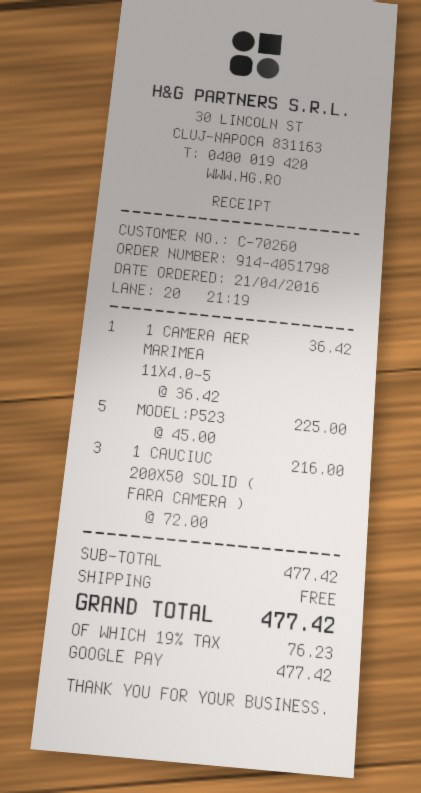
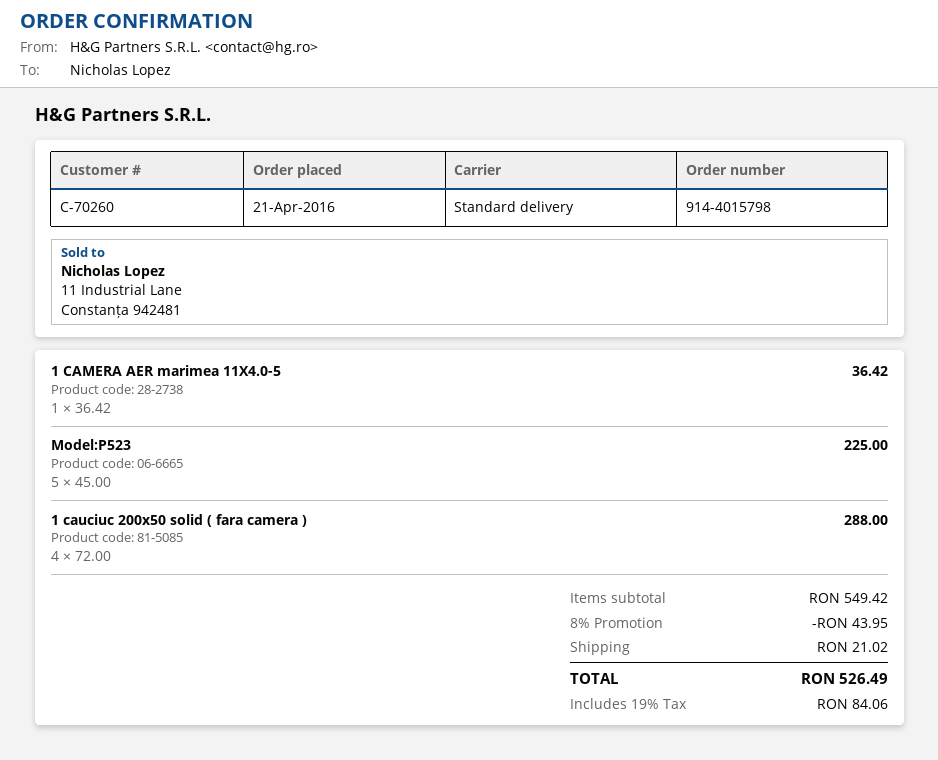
order number: 914-4051798 -> 914-4015798
1 CAUCIUC 200X50 SOLID ( FARA CAMERA ): 3 x 72.00 = 216.00 -> 4 x 72.00 = 288.00
subtotal: 477.42 -> 549.42
discount: none -> 8% = 43.95
shipping: 0.00 -> 21.02
tax: 19% = 76.23 -> 19% = 84.06
total: 477.42 -> 526.49

